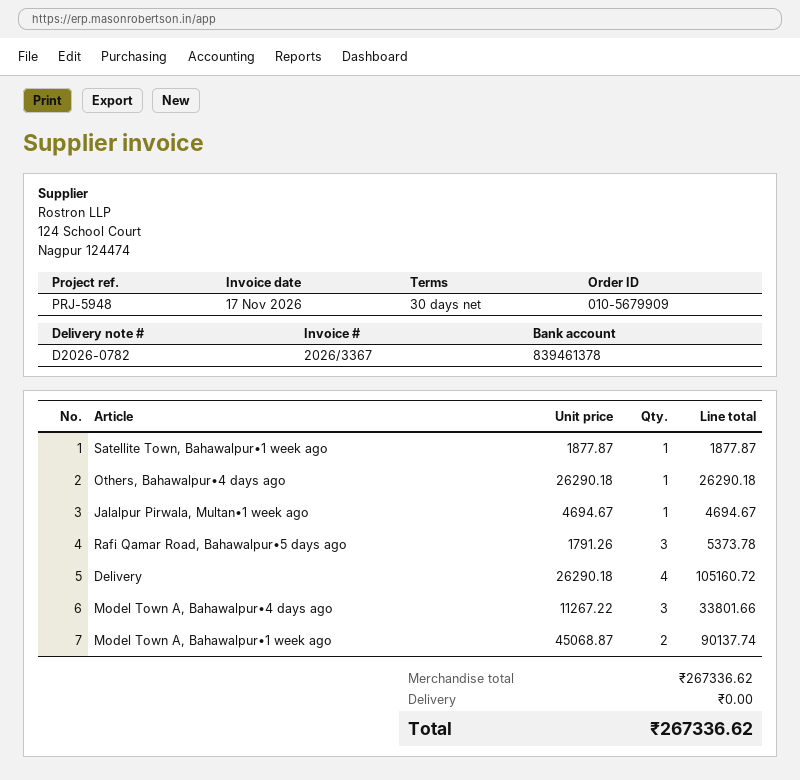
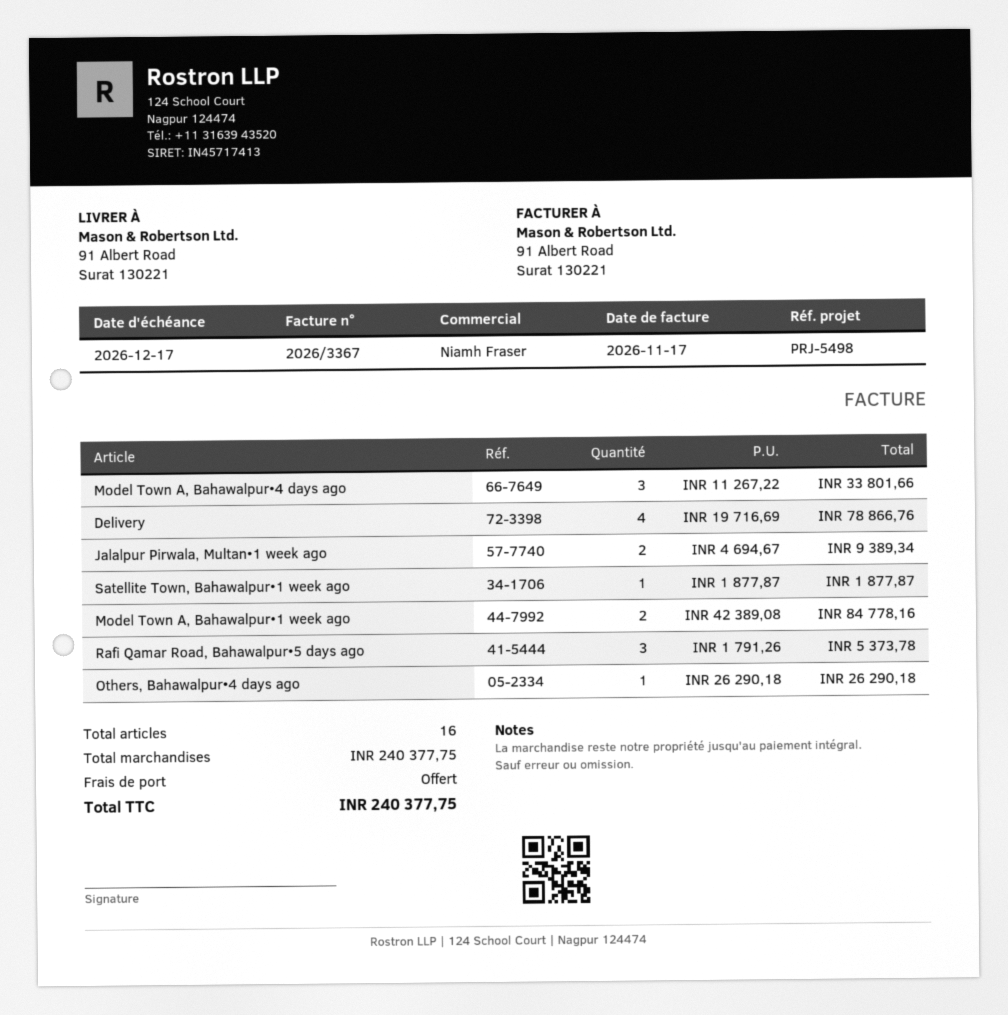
reference: PRJ-5948 -> PRJ-5498
Jalalpur Pirwala, Multan•1 week ago: 1 x 4694.67 = 4694.67 -> 2 x 4694.67 = 9389.34
Delivery: 4 x 26290.18 = 105160.72 -> 4 x 19716.69 = 78866.76
Model Town A, Bahawalpur•1 week ago: 2 x 45068.87 = 90137.74 -> 2 x 42389.08 = 84778.16
subtotal: 267336.62 -> 240377.75
total: 267336.62 -> 240377.75

